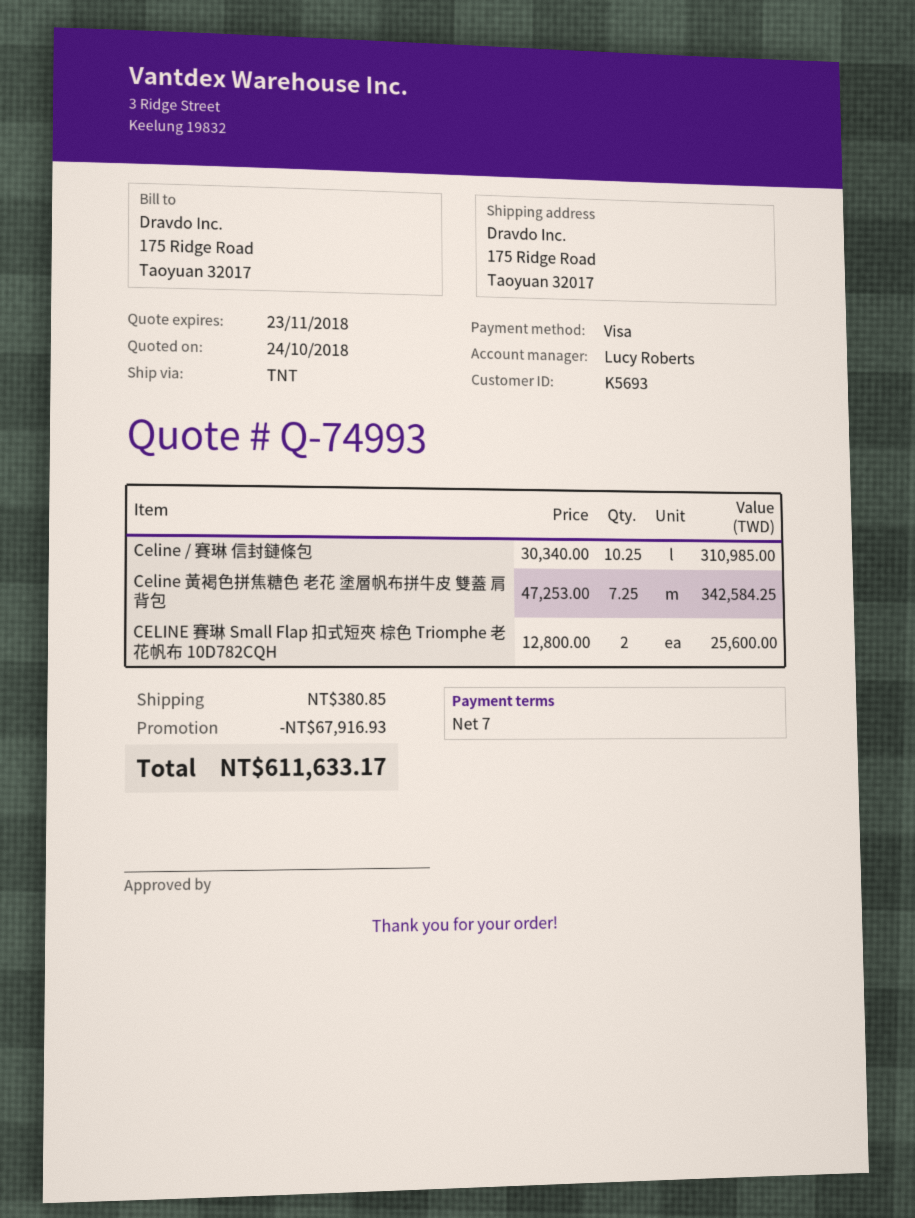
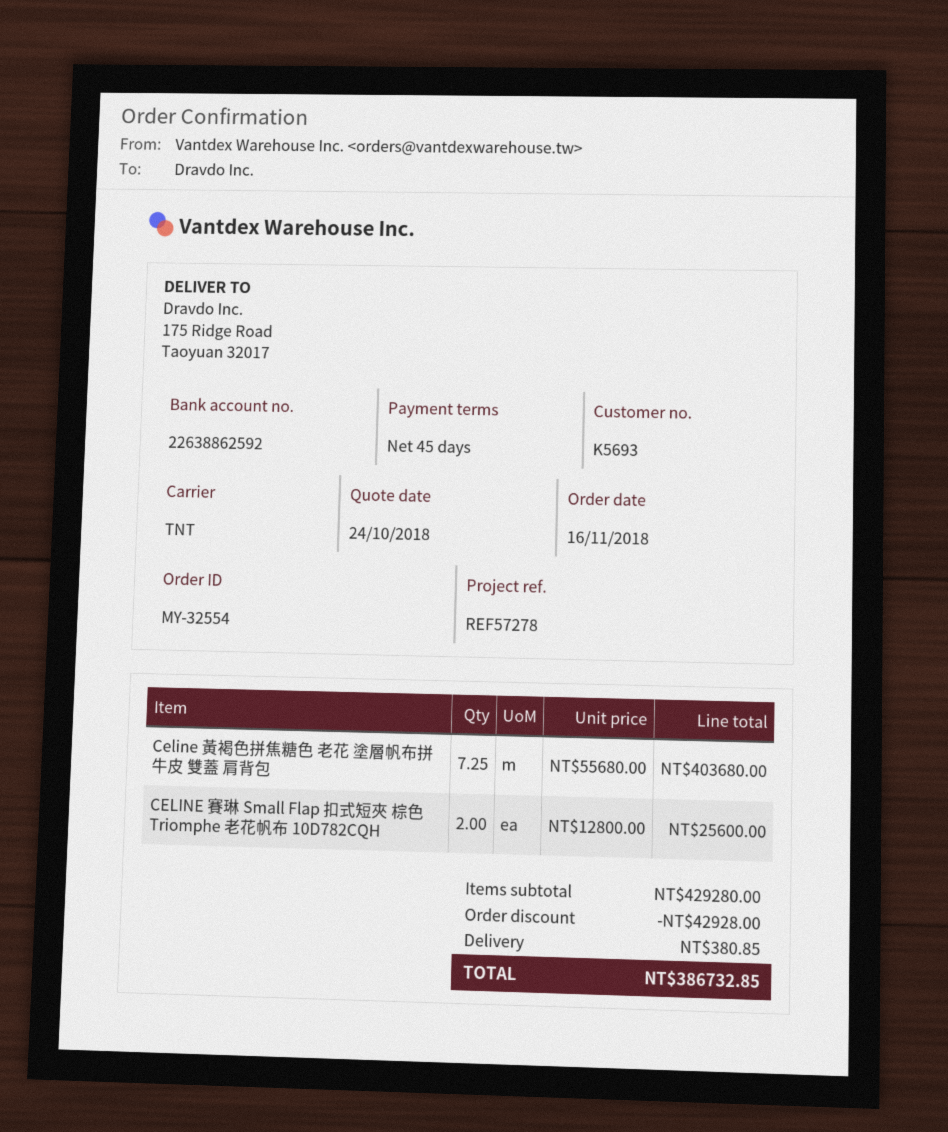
payment terms: 7 days -> 45 days
Celine / 賽琳 信封鏈條包: 10.25 x 30340.00 = 310985.00 -> none
Celine 黃褐色拼焦糖色 老花 塗層帆布拼牛皮 雙蓋 肩背包: 7.25 x 47253.00 = 342584.25 -> 7.25 x 55680.00 = 403680.00
discount: 67916.93 -> 42928.00
total: 611633.17 -> 386732.85

